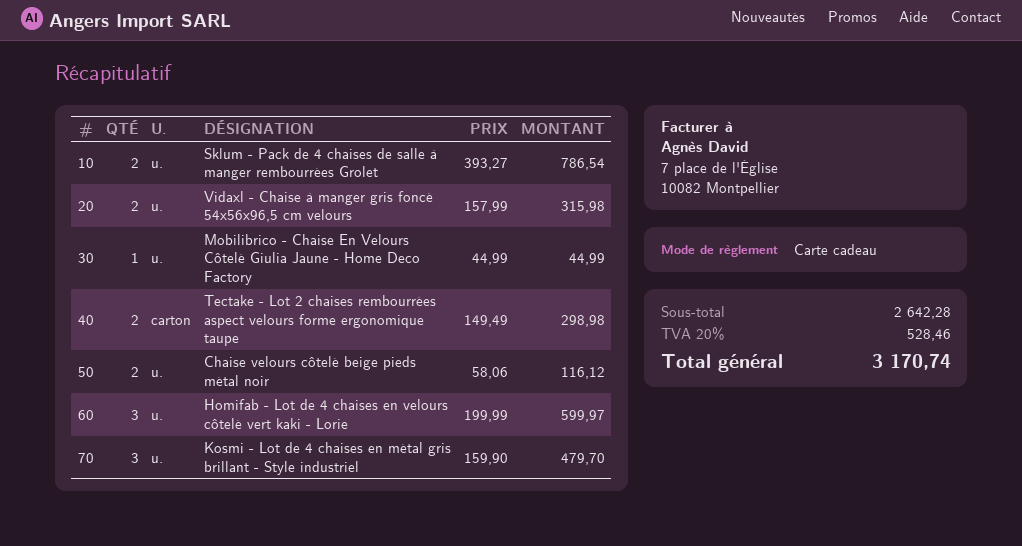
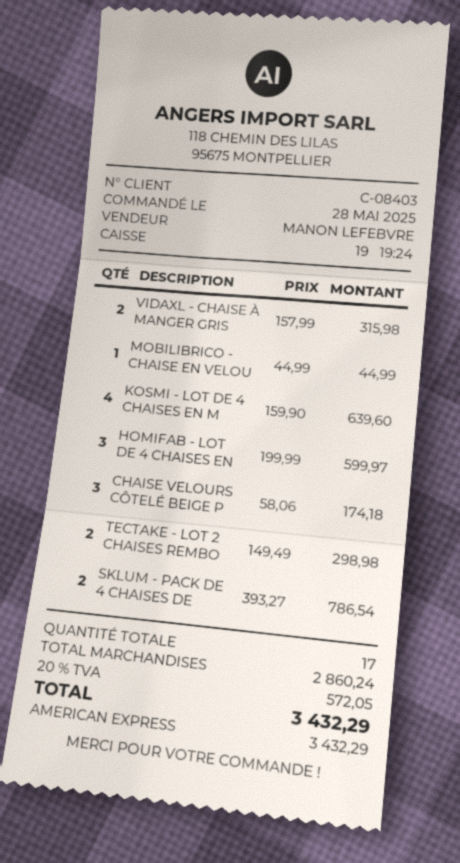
payment method: gift card -> American Express
Chaise velours côtelé beige pieds métal noir: 2 x 58.06 = 116.12 -> 3 x 58.06 = 174.18
Kosmi - Lot de 4 chaises en métal gris brillant - Style industriel: 3 x 159.90 = 479.70 -> 4 x 159.90 = 639.60
subtotal: 2642.28 -> 2860.24
tax: 20% = 528.46 -> 20% = 572.05
total: 3170.74 -> 3432.29

